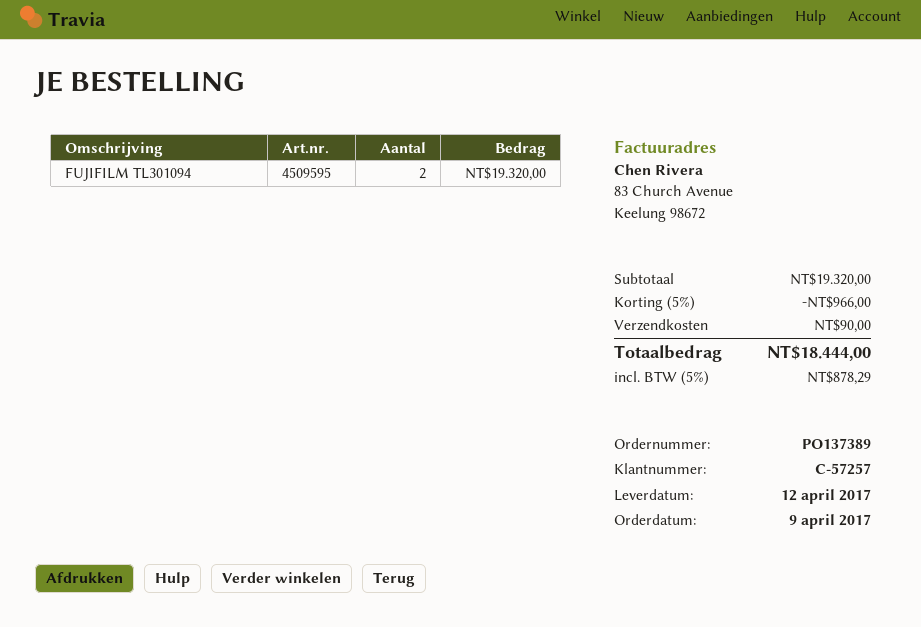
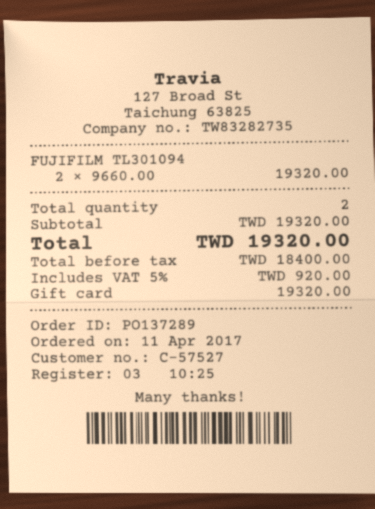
order number: PO137389 -> PO137289
order date: 2017-04-09 -> 2017-04-11
customer number: C-57257 -> C-57527
discount: 5% = 966.00 -> none
shipping: 90.00 -> none
tax: 5% = 878.29 -> 5% = 920.00
total: 18444.00 -> 19320.00

